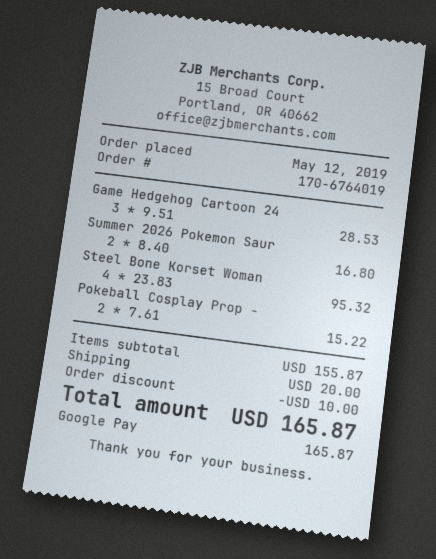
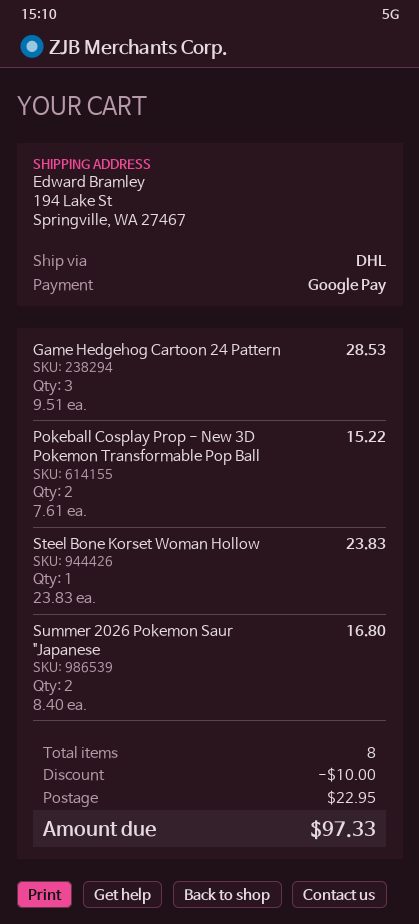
Steel Bone Korset Woman: 4 x 23.83 = 95.32 -> 1 x 23.83 = 23.83
shipping: 20.00 -> 22.95
total: 165.87 -> 97.33

